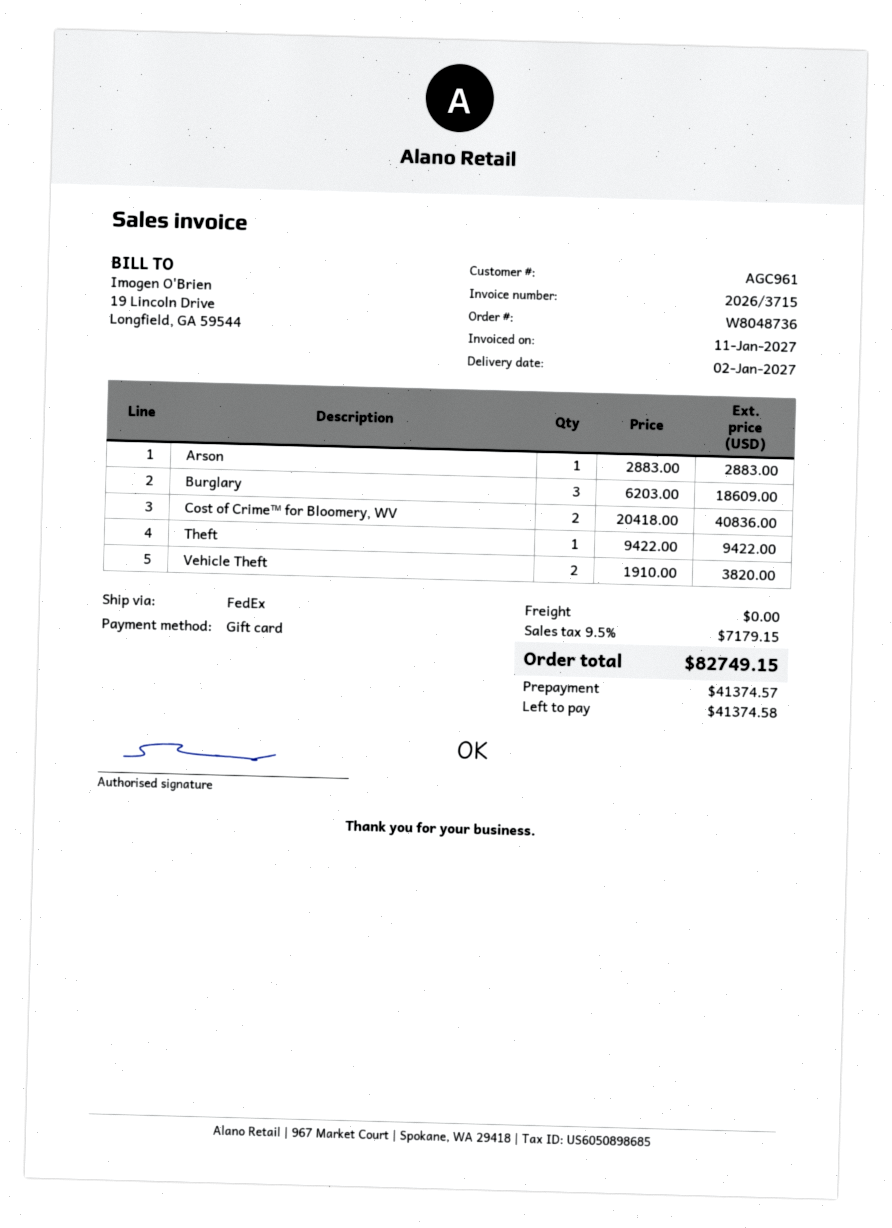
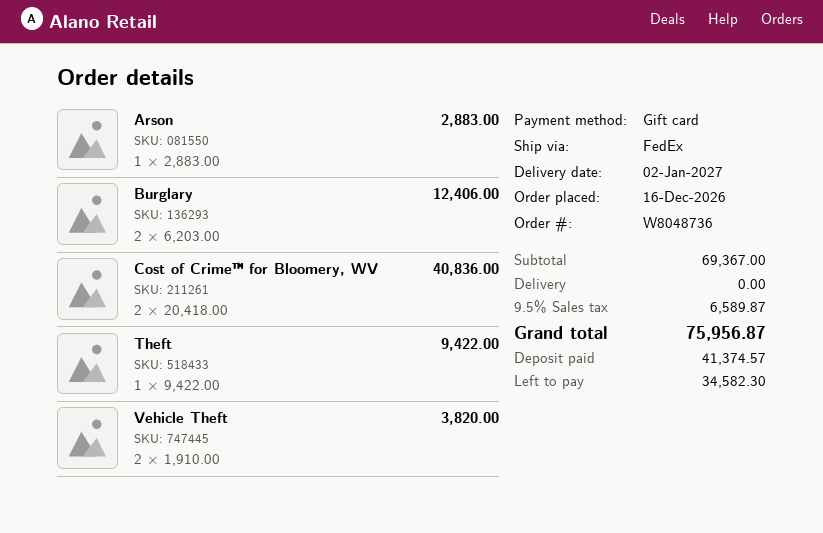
Burglary: 3 x 6203.00 = 18609.00 -> 2 x 6203.00 = 12406.00
tax: 9.5% = 7179.15 -> 9.5% = 6589.87
total: 82749.15 -> 75956.87
balance: 41374.58 -> 34582.30

